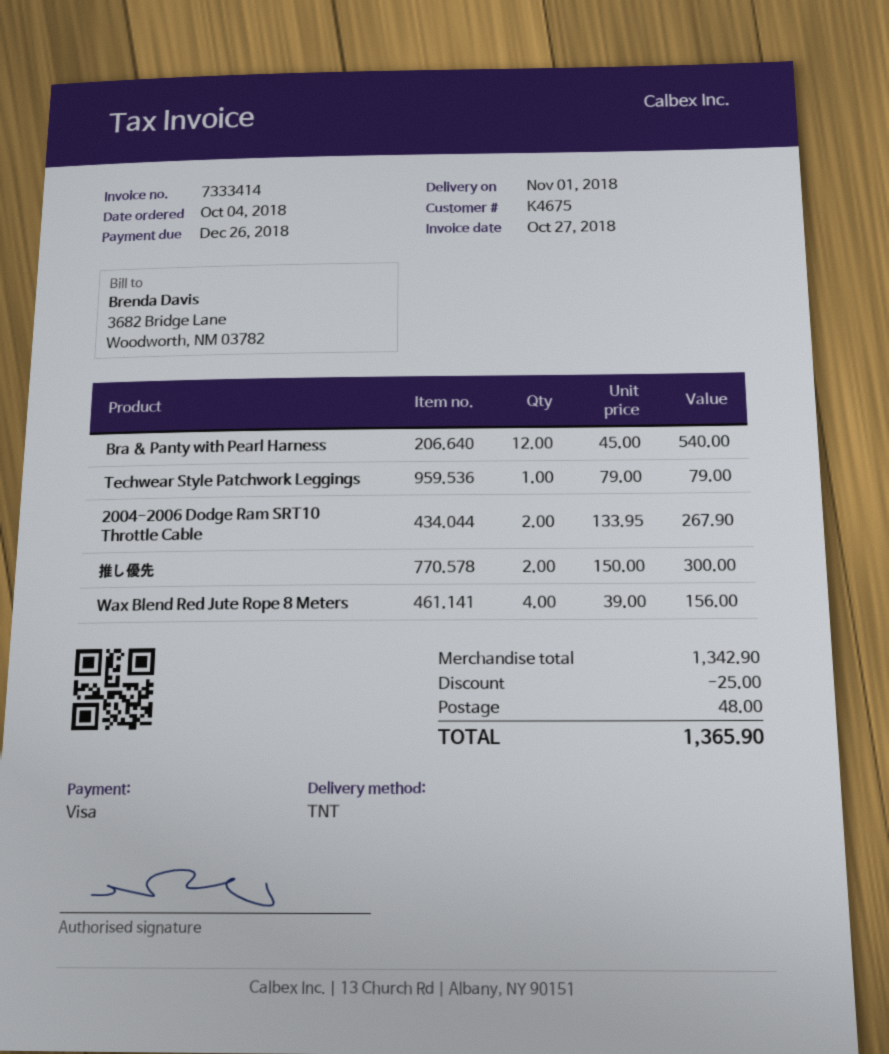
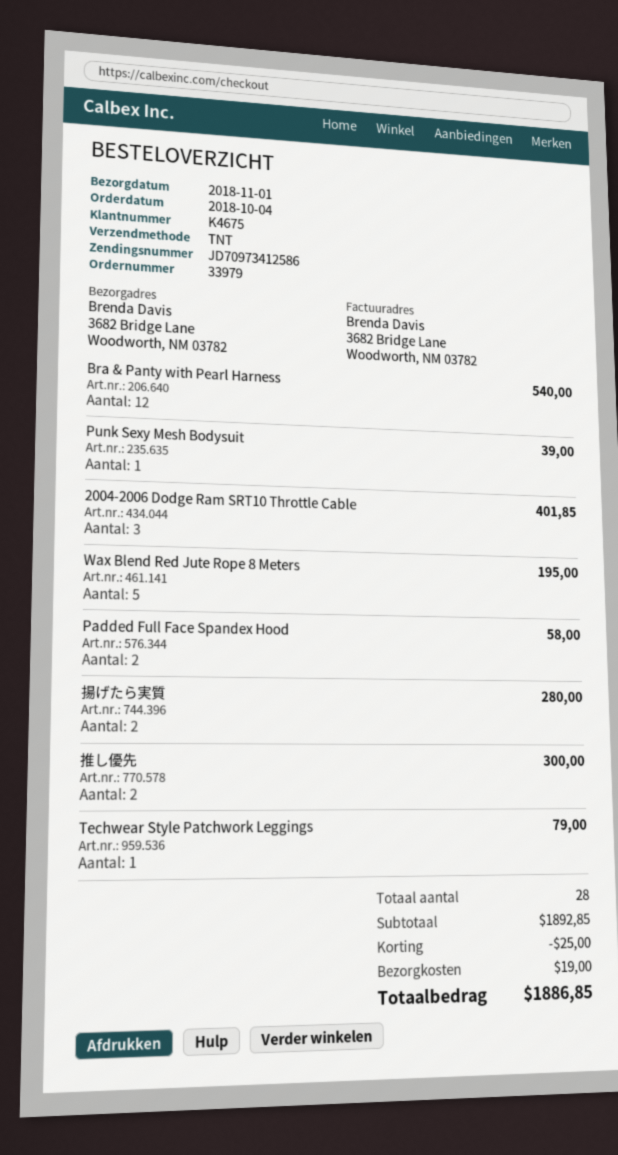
2004-2006 Dodge Ram SRT10 Throttle Cable: 2 for 267.90 -> 3 for 401.85
Wax Blend Red Jute Rope 8 Meters: 4 for 156.00 -> 5 for 195.00
Punk Sexy Mesh Bodysuit: none -> 1 for 39.00
Padded Full Face Spandex Hood: none -> 2 for 58.00
揚げたら実質: none -> 2 for 280.00
subtotal: 1342.90 -> 1892.85
shipping: 48.00 -> 19.00
total: 1365.90 -> 1886.85

